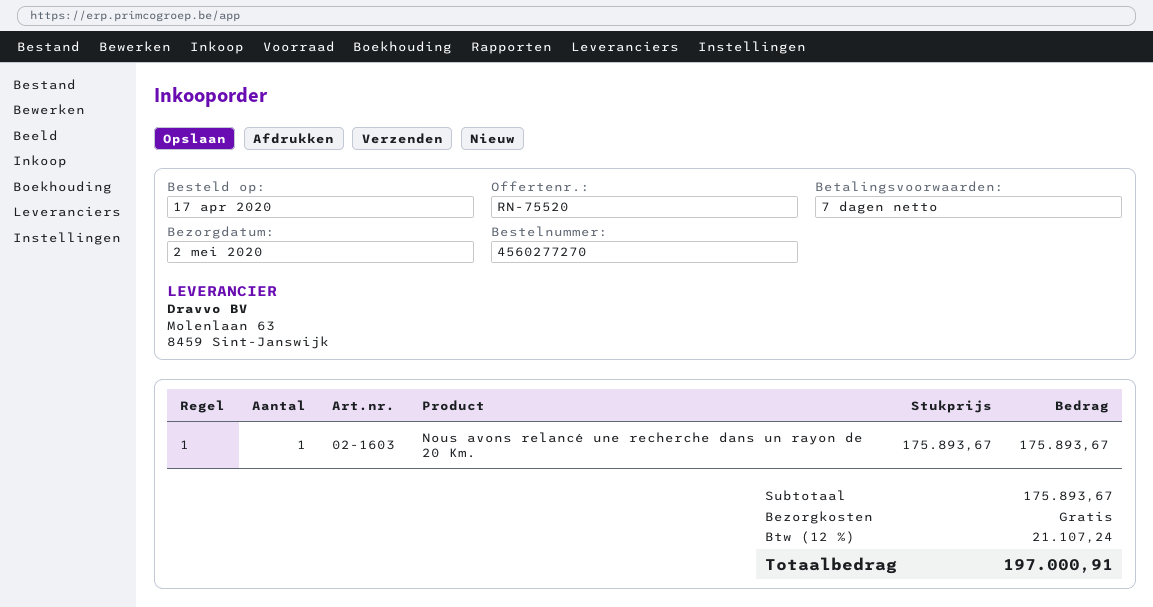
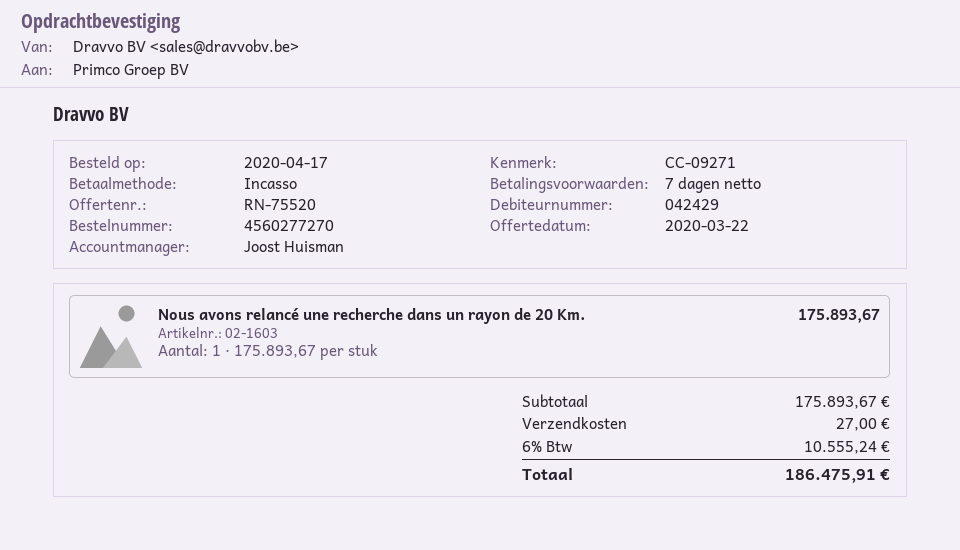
shipping: 0.00 -> 27.00
tax: 12% = 21107.24 -> 6% = 10555.24
total: 197000.91 -> 186475.91

